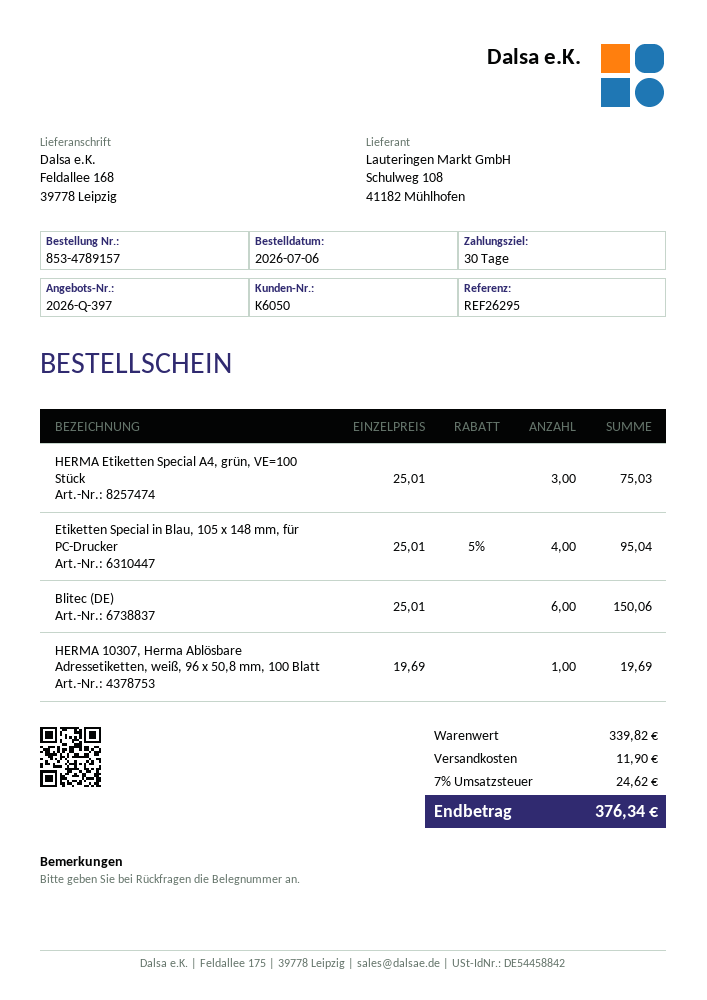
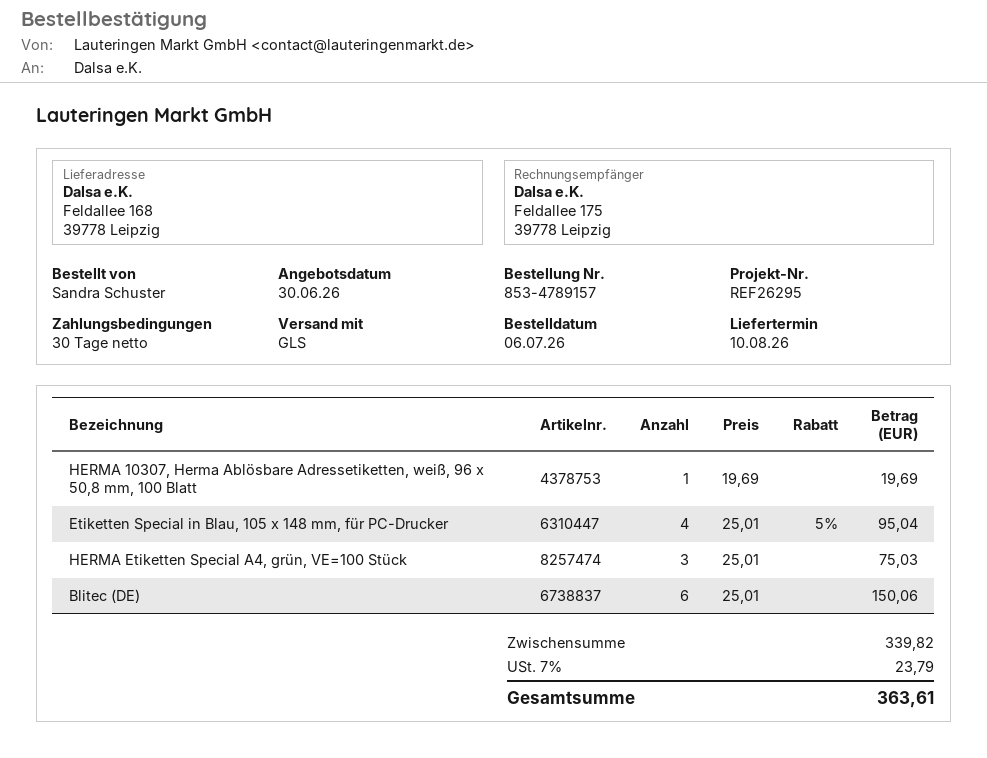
shipping: 11.90 -> none
tax: 7% = 24.62 -> 7% = 23.79
total: 376.34 -> 363.61

